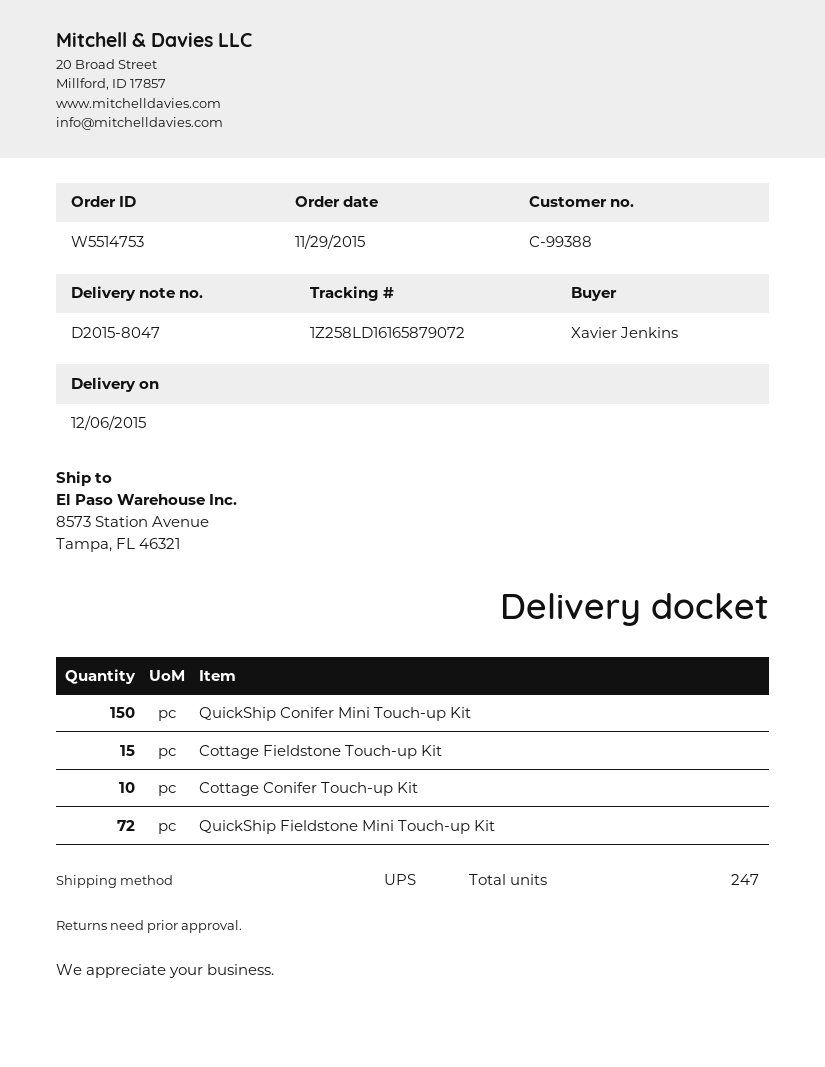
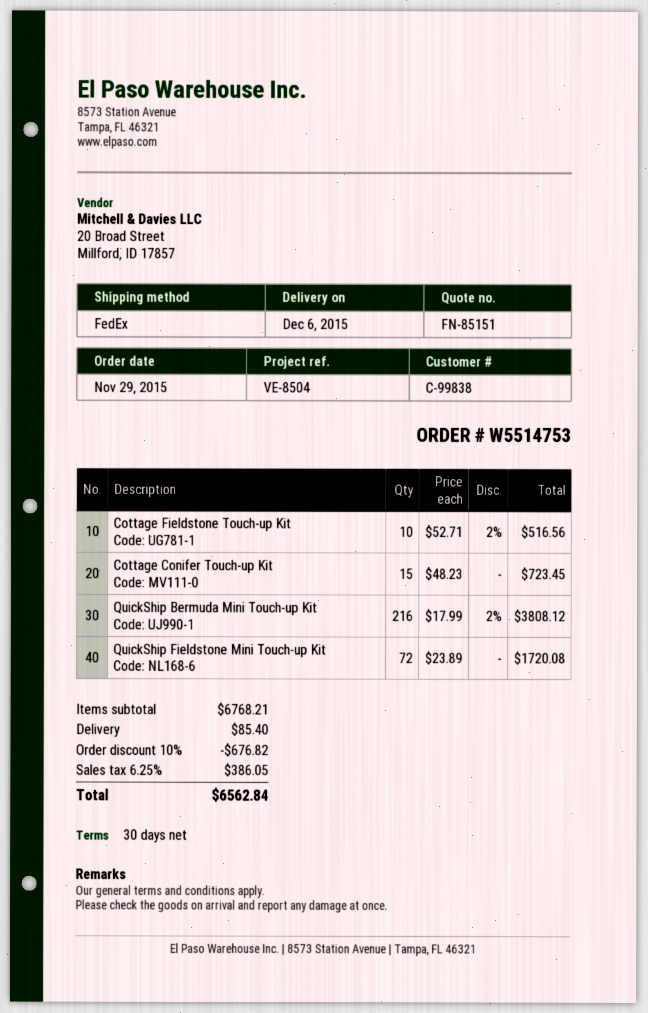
customer number: C-99388 -> C-99838
shipping method: UPS -> FedEx
QuickShip Conifer Mini Touch-up Kit: 150 -> none
Cottage Fieldstone Touch-up Kit: 15 -> 10
Cottage Conifer Touch-up Kit: 10 -> 15
QuickShip Bermuda Mini Touch-up Kit: none -> 216

